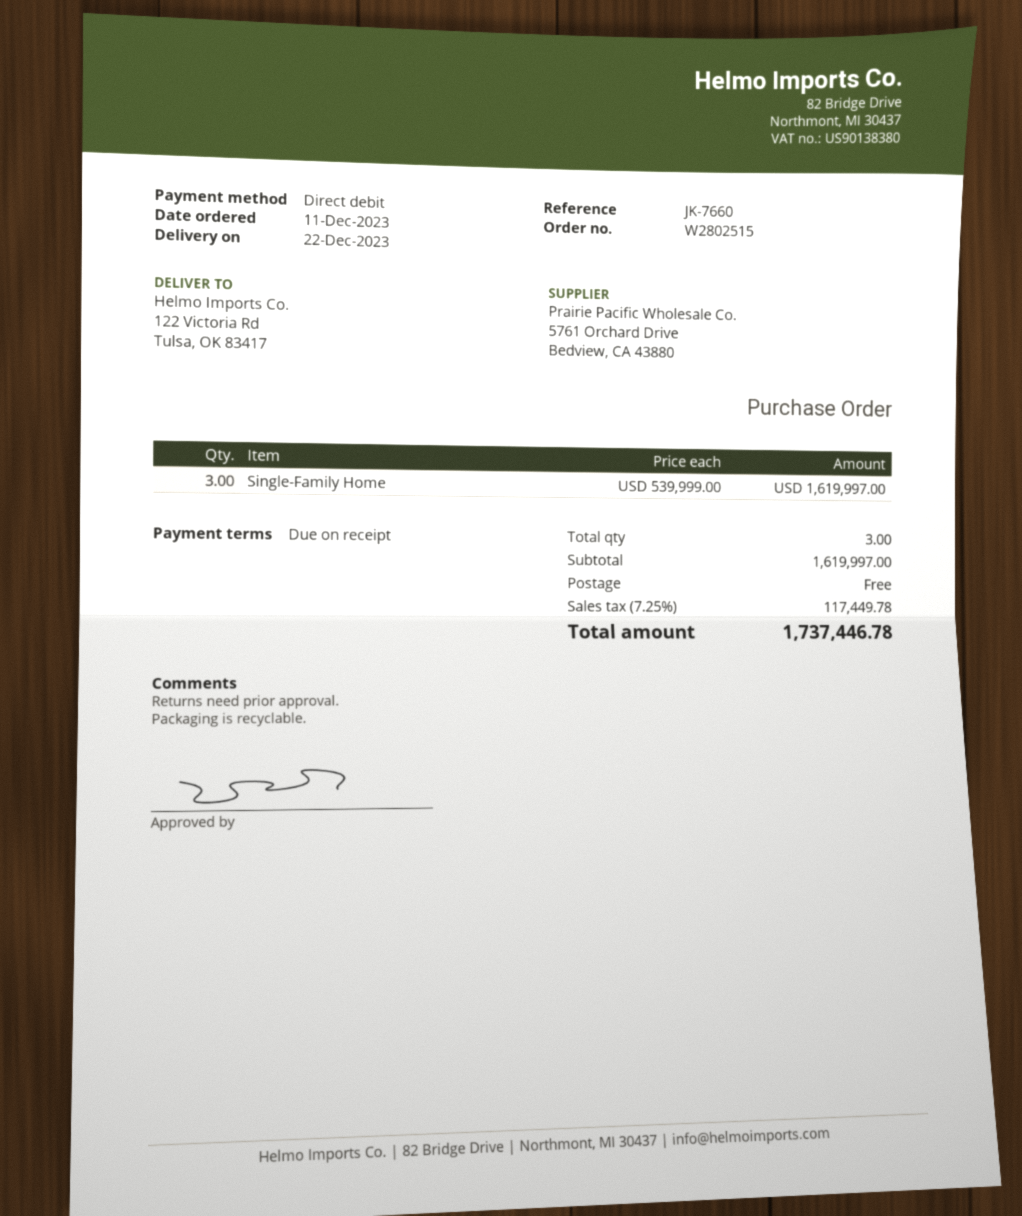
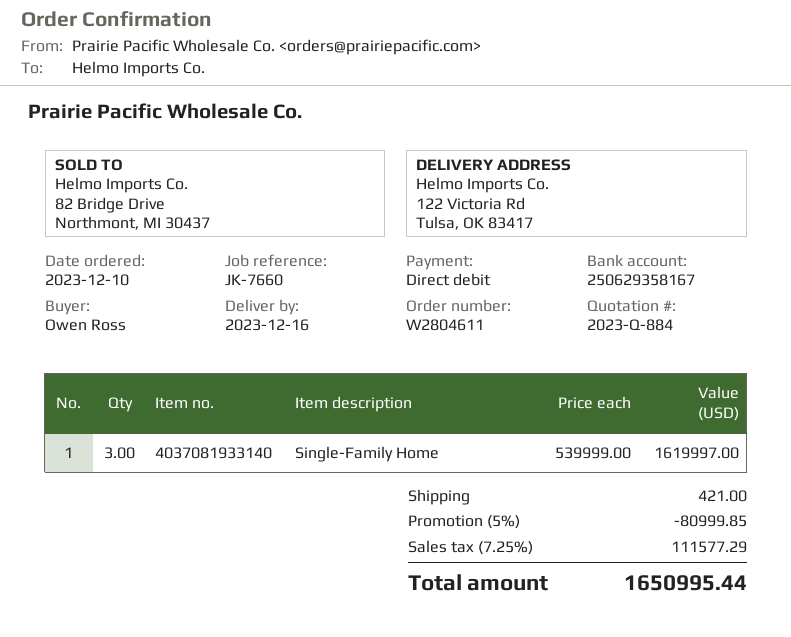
order number: W2802515 -> W2804611
order date: 2023-12-11 -> 2023-12-10
delivery date: 2023-12-22 -> 2023-12-16
discount: none -> 5% = 80999.85
shipping: 0.00 -> 421.00
tax: 7.25% = 117449.78 -> 7.25% = 111577.29
total: 1737446.78 -> 1650995.44

